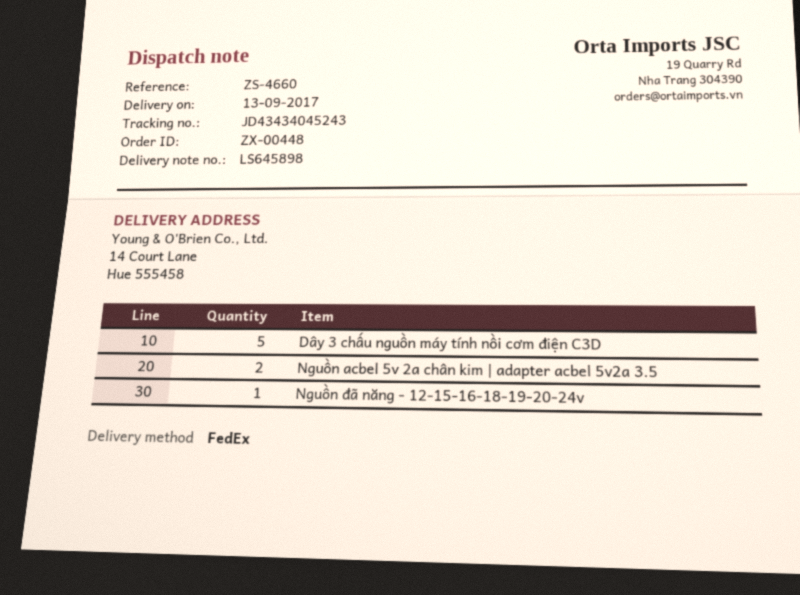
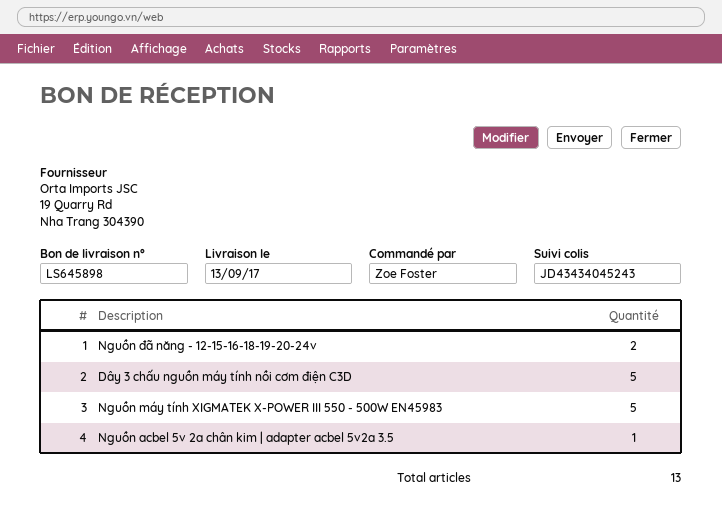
Nguồn acbel 5v 2a chân kim | adapter acbel 5v2a 3.5: 2 -> 1
Nguồn đã năng - 12-15-16-18-19-20-24v: 1 -> 2
Nguồn máy tính XIGMATEK X-POWER III 550 - 500W EN45983: none -> 5

